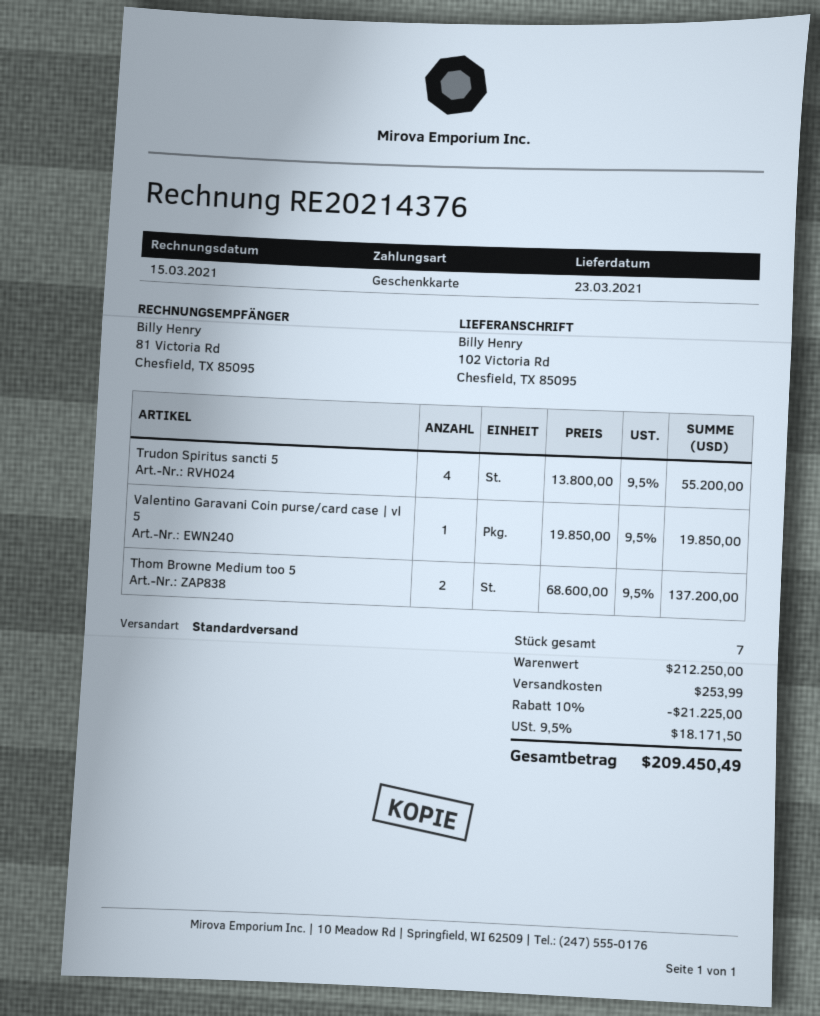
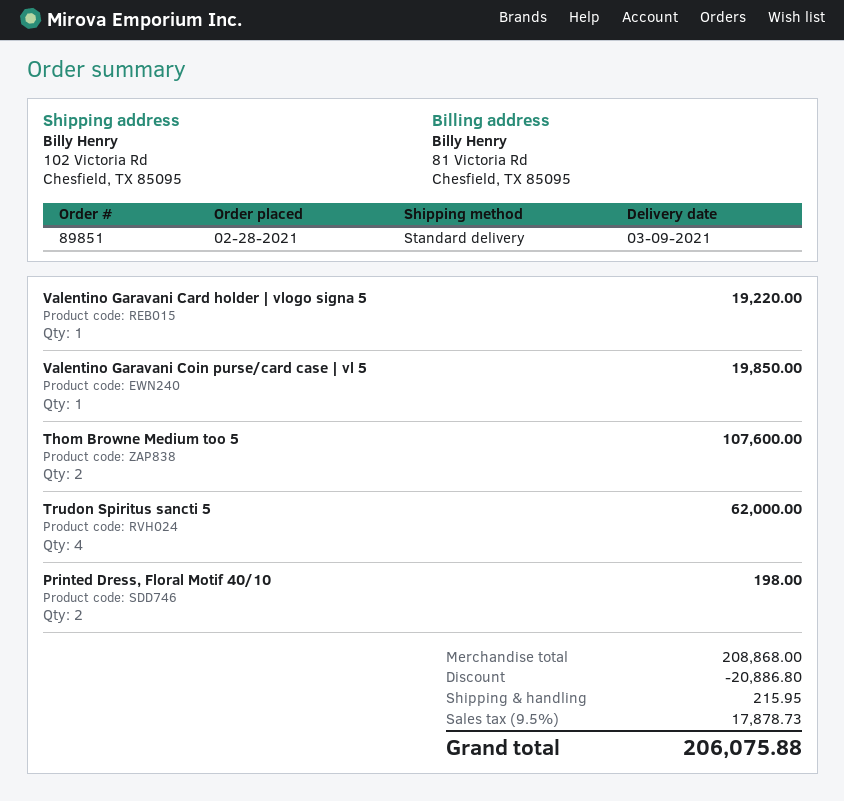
delivery date: 2021-03-23 -> 2021-03-09
Trudon Spiritus sancti 5: 4 for 55200.00 -> 4 for 62000.00
Thom Browne Medium too 5: 2 for 137200.00 -> 2 for 107600.00
Valentino Garavani Card holder | vlogo signa 5: none -> 1 for 19220.00
Printed Dress, Floral Motif 40/10: none -> 2 for 198.00
subtotal: 212250.00 -> 208868.00
discount: 21225.00 -> 20886.80
shipping: 253.99 -> 215.95
tax: 9.5% = 18171.50 -> 9.5% = 17878.73
total: 209450.49 -> 206075.88

